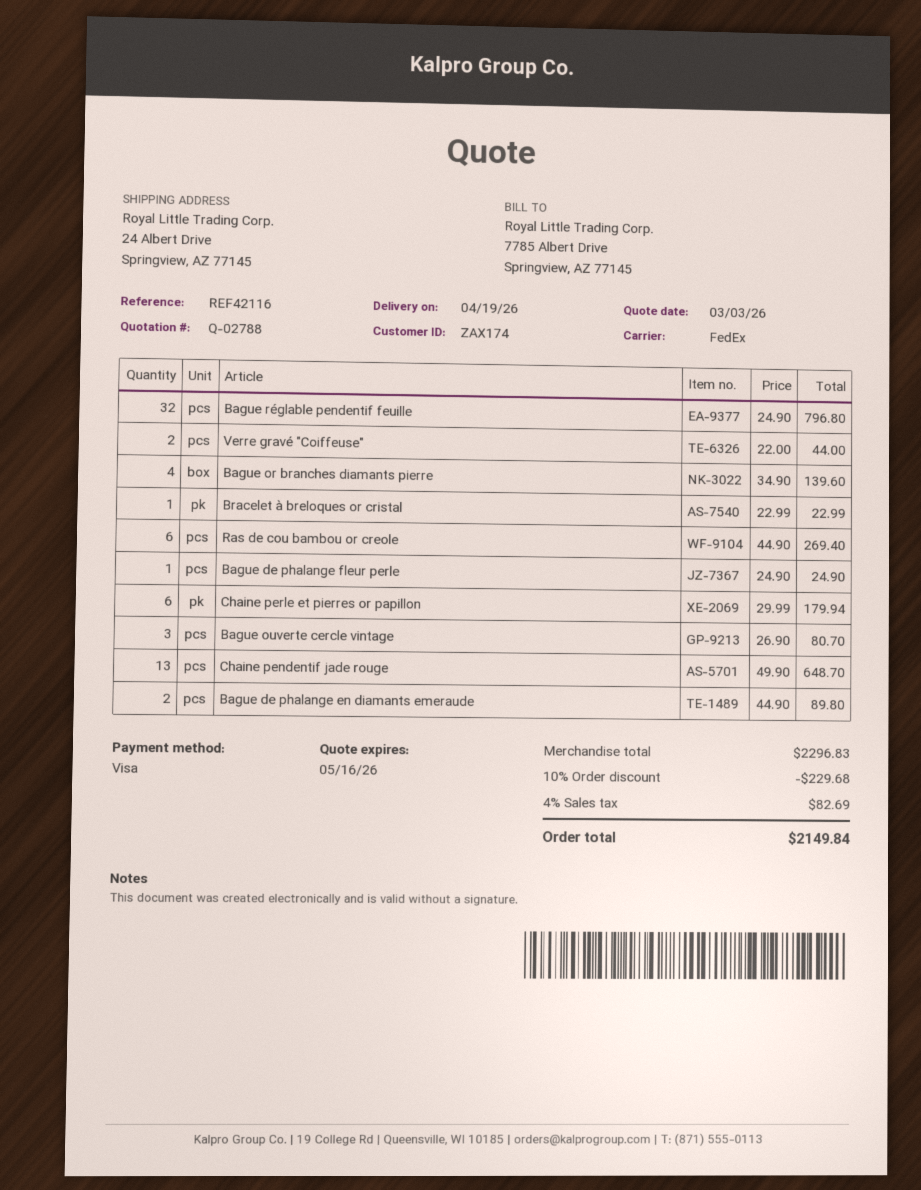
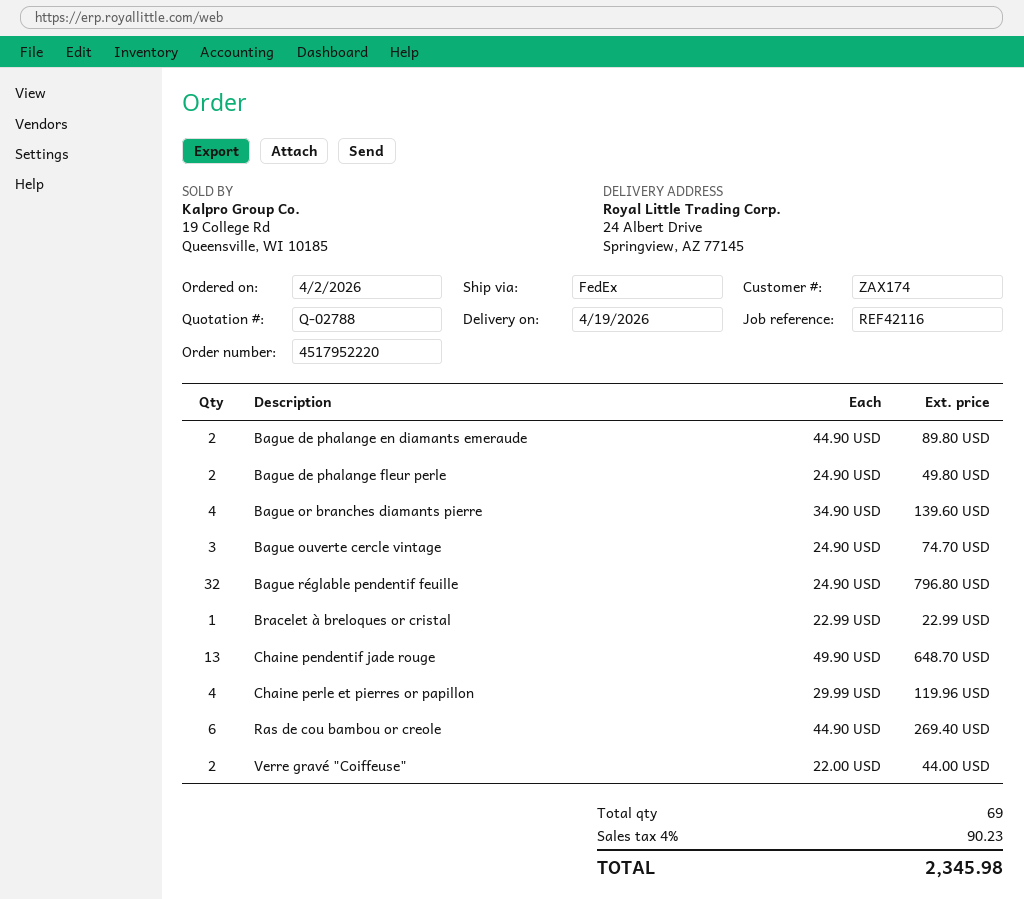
Bague de phalange fleur perle: 1 x 24.90 = 24.90 -> 2 x 24.90 = 49.80
Chaine perle et pierres or papillon: 6 x 29.99 = 179.94 -> 4 x 29.99 = 119.96
Bague ouverte cercle vintage: 3 x 26.90 = 80.70 -> 3 x 24.90 = 74.70
discount: 10% = 229.68 -> none
tax: 4% = 82.69 -> 4% = 90.23
total: 2149.84 -> 2345.98

